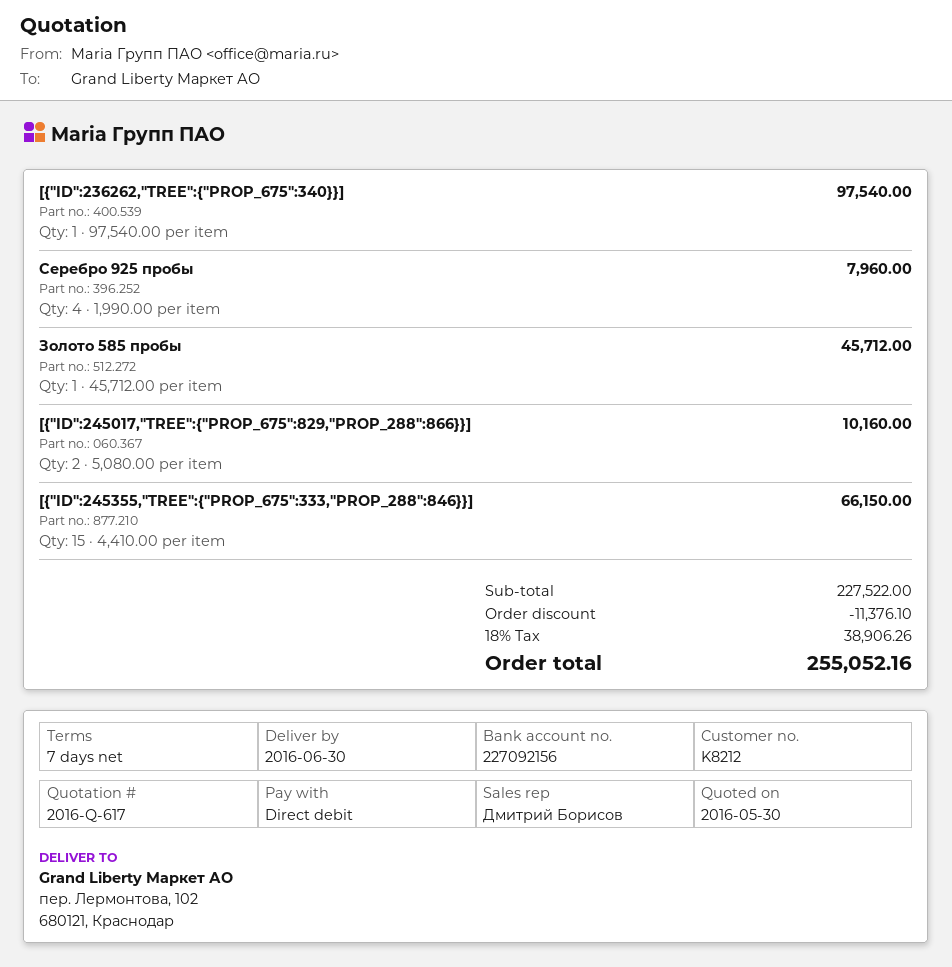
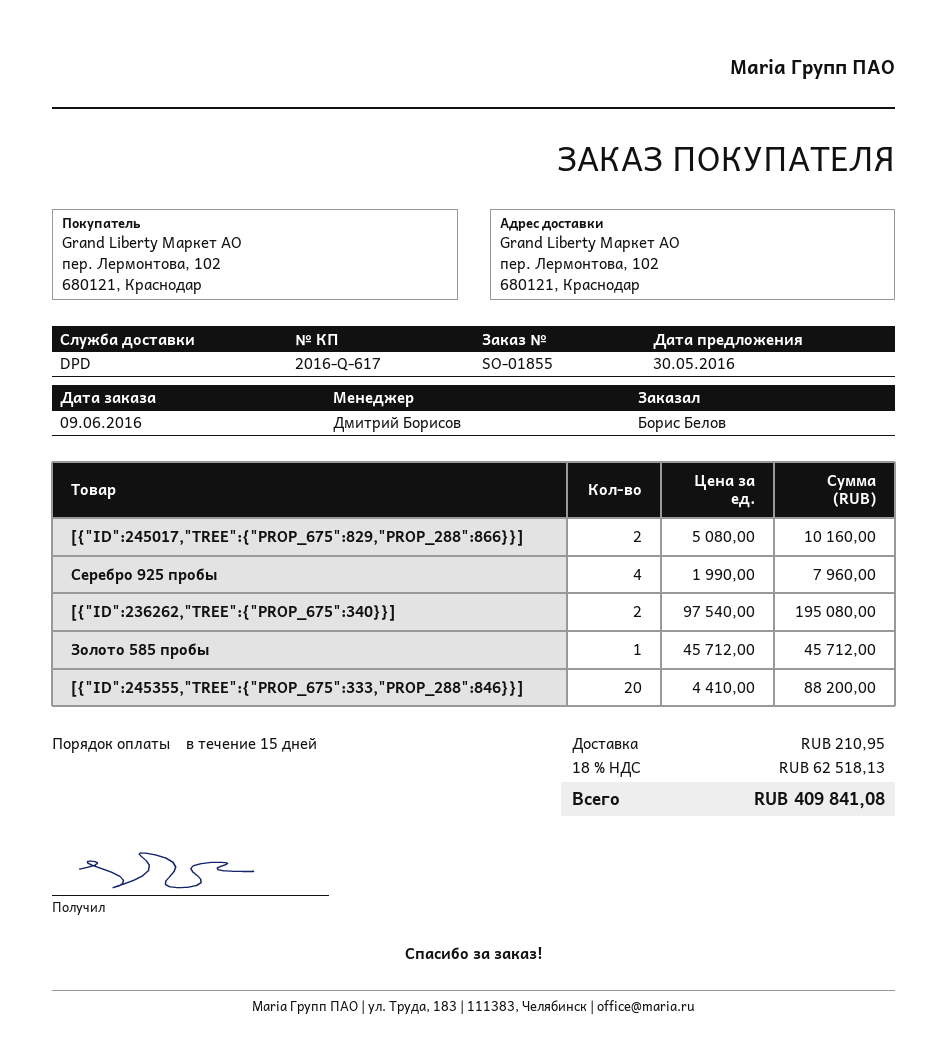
payment terms: 7 days -> 15 days
[{"ID":236262,"TREE":{"PROP_675":340}}]: 1 x 97540.00 = 97540.00 -> 2 x 97540.00 = 195080.00
[{"ID":245355,"TREE":{"PROP_675":333,"PROP_288":846}}]: 15 x 4410.00 = 66150.00 -> 20 x 4410.00 = 88200.00
discount: 11376.10 -> none
shipping: none -> 210.95
tax: 18% = 38906.26 -> 18% = 62518.13
total: 255052.16 -> 409841.08

